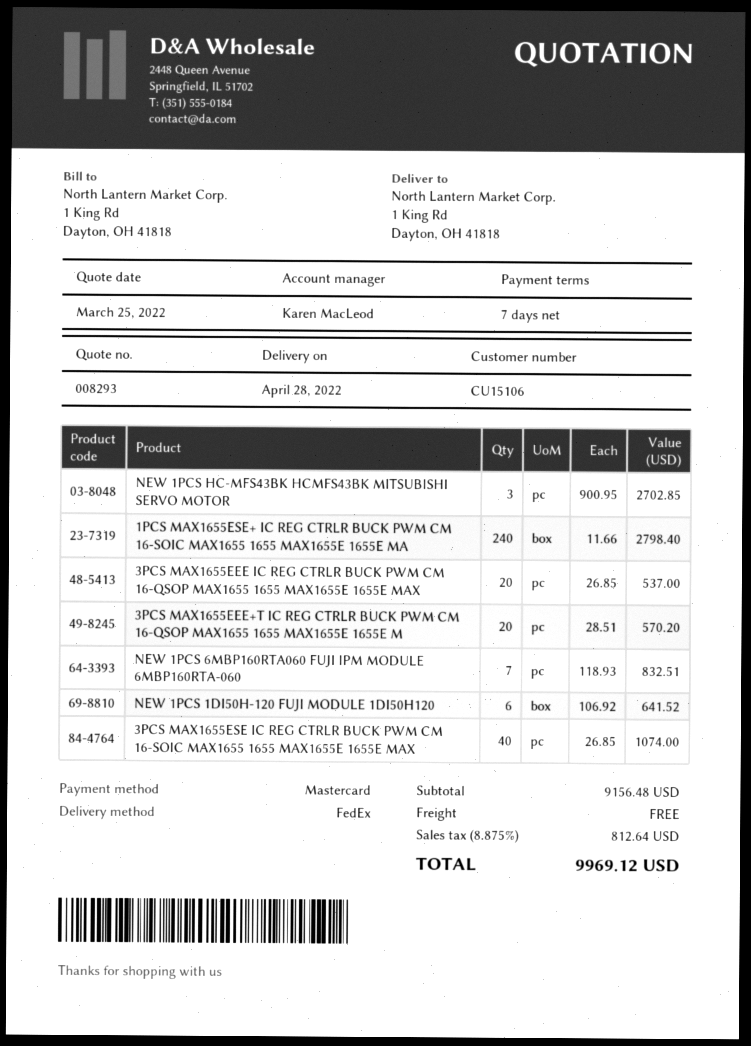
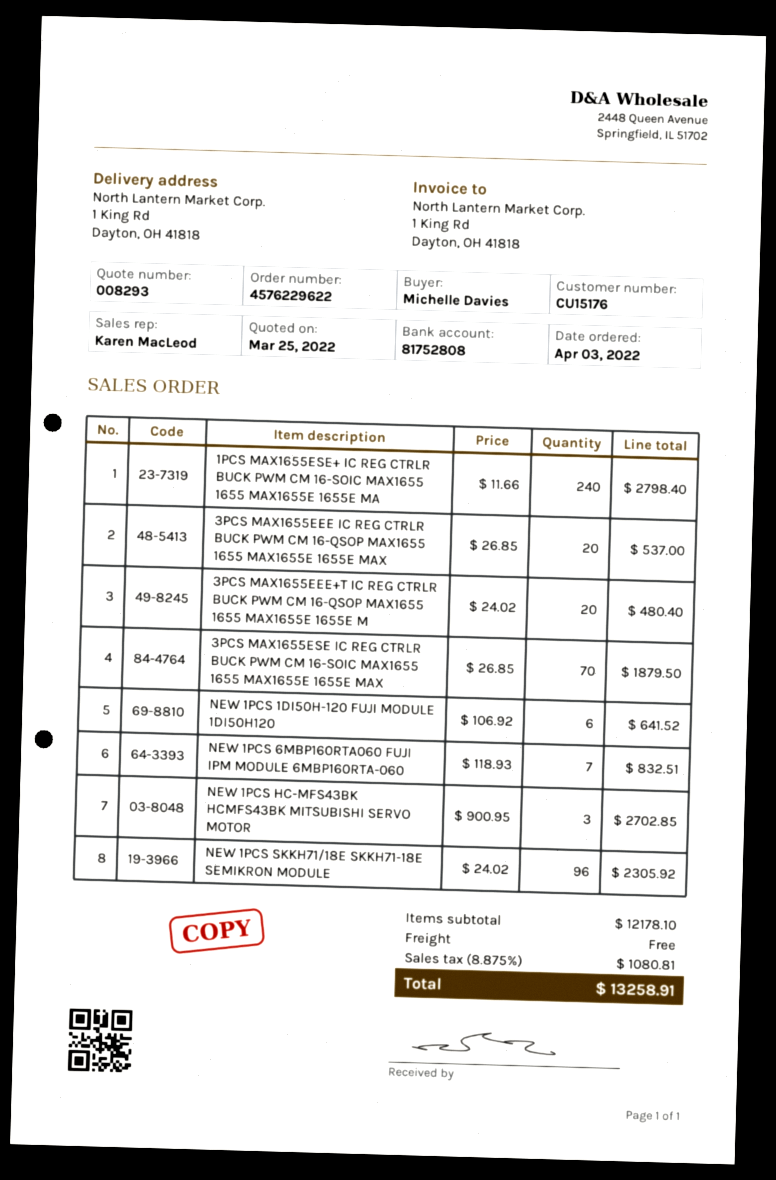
customer number: CU15106 -> CU15176
3PCS MAX1655EEE+T IC REG CTRLR BUCK PWM CM 16-QSOP MAX1655 1655 MAX1655E 1655E M: 20 x 28.51 = 570.20 -> 20 x 24.02 = 480.40
3PCS MAX1655ESE IC REG CTRLR BUCK PWM CM 16-SOIC MAX1655 1655 MAX1655E 1655E MAX: 40 x 26.85 = 1074.00 -> 70 x 26.85 = 1879.50
NEW 1PCS SKKH71/18E SKKH71-18E SEMIKRON MODULE: none -> 96 x 24.02 = 2305.92
subtotal: 9156.48 -> 12178.10
tax: 8.875% = 812.64 -> 8.875% = 1080.81
total: 9969.12 -> 13258.91

